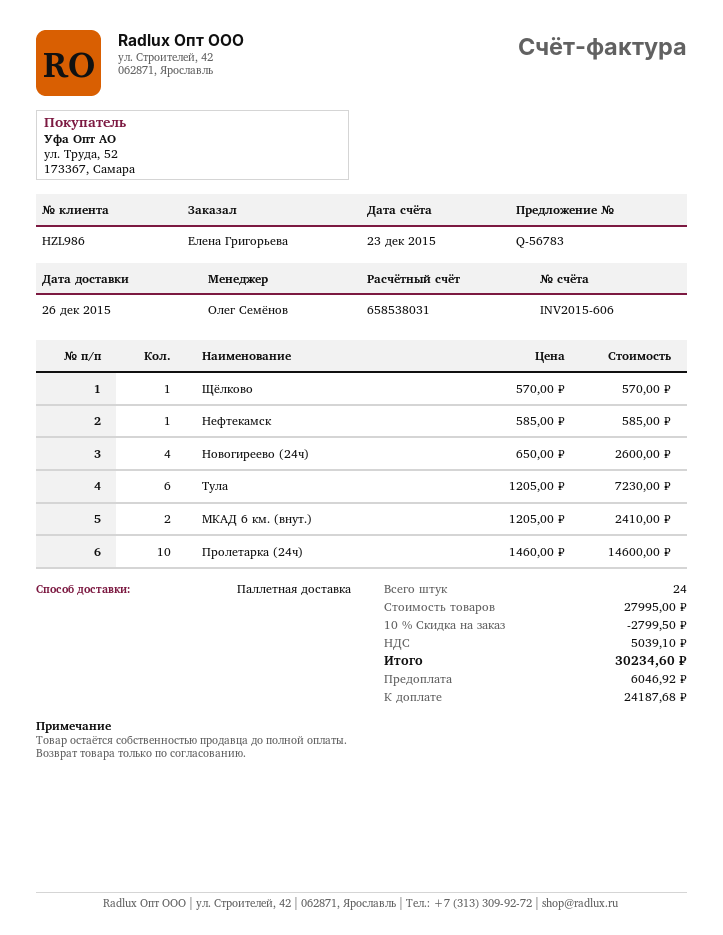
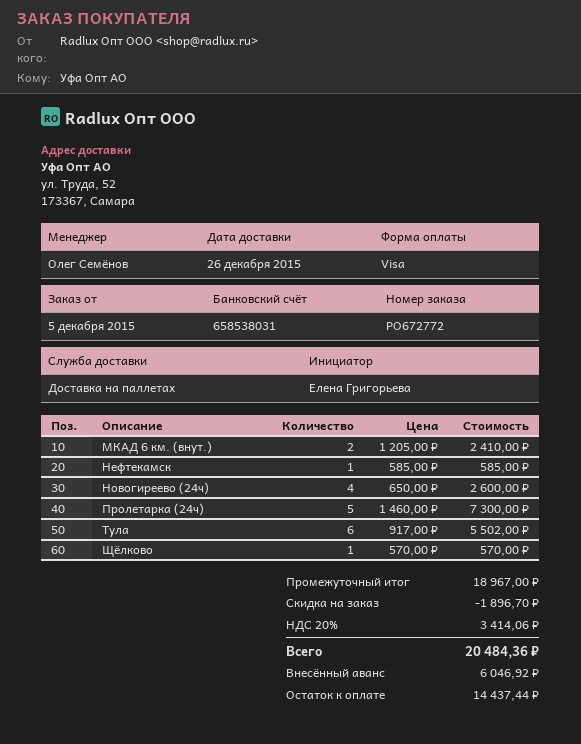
Тула: 6 x 1205.00 = 7230.00 -> 6 x 917.00 = 5502.00
Пролетарка (24ч): 10 x 1460.00 = 14600.00 -> 5 x 1460.00 = 7300.00
subtotal: 27995.00 -> 18967.00
discount: 2799.50 -> 1896.70
tax: 5039.10 -> 3414.06
total: 30234.60 -> 20484.36
balance: 24187.68 -> 14437.44

